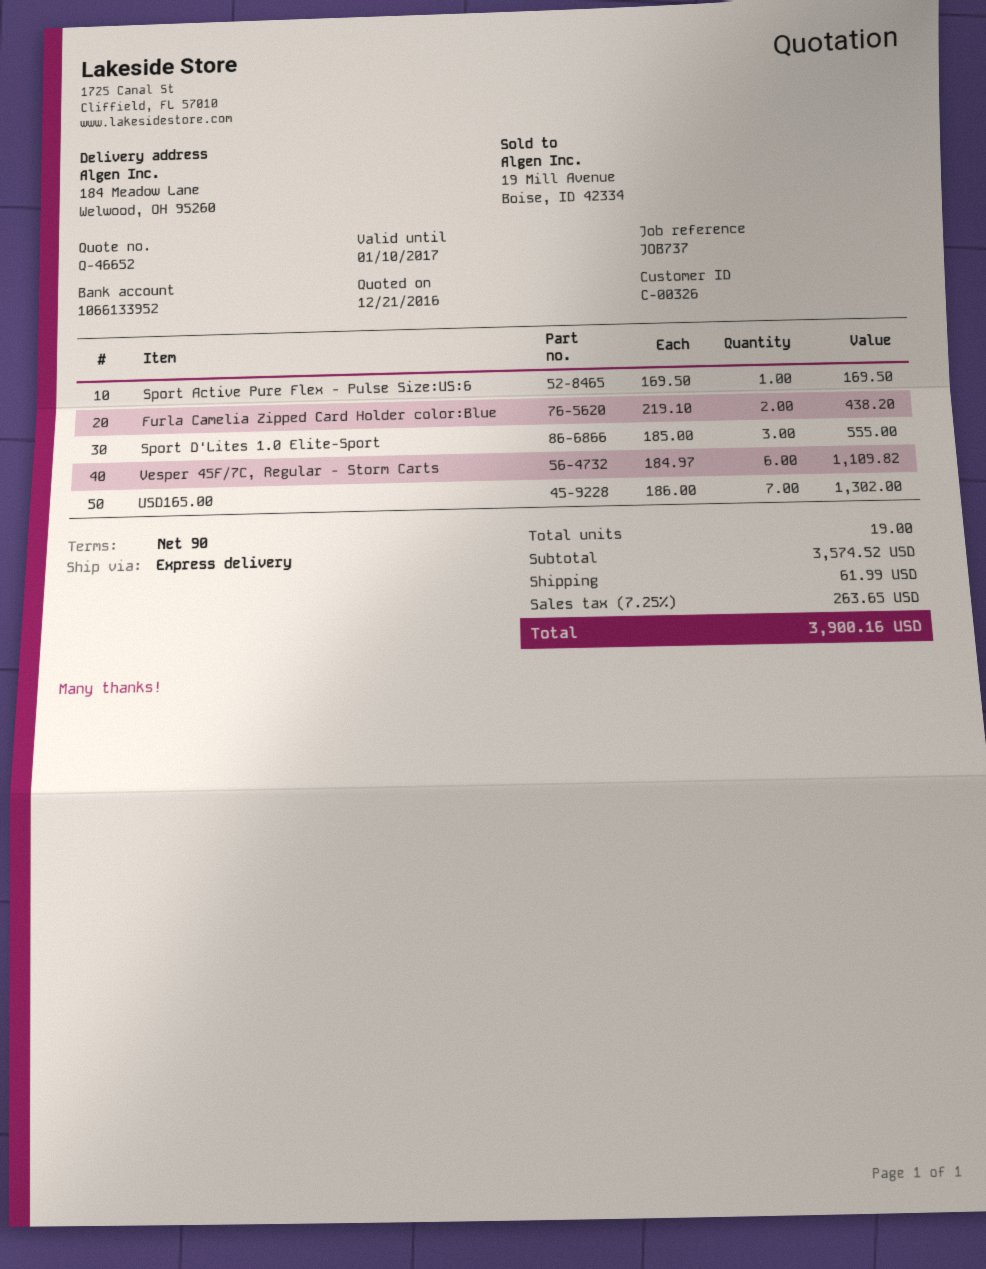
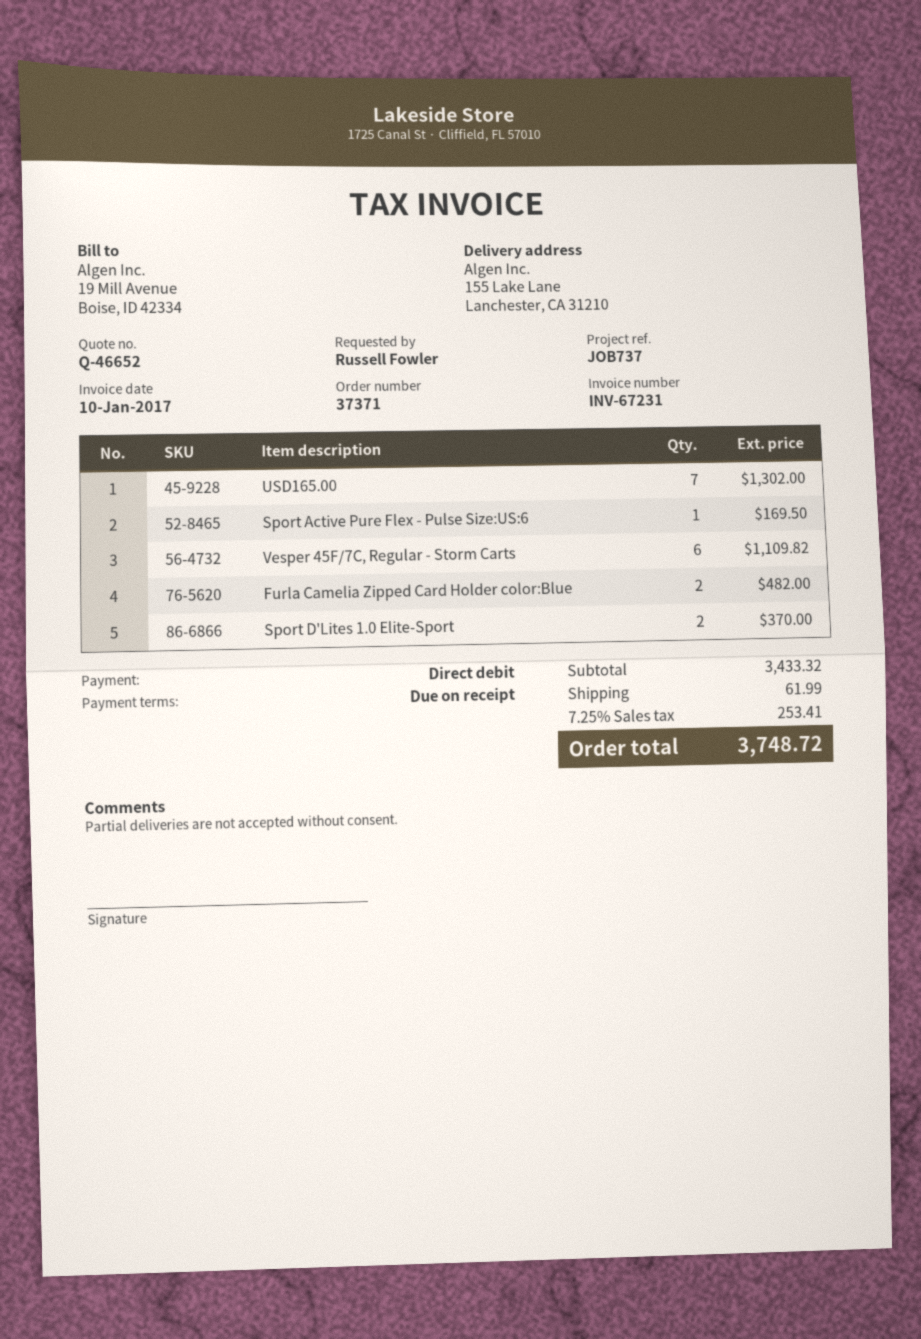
payment terms: 90 days -> on receipt
ship to: 184 Meadow Lane, Welwood, OH 95260 -> 155 Lake Lane, Lanchester, CA 31210
Furla Camelia Zipped Card Holder color:Blue: 2 for 438.20 -> 2 for 482.00
Sport D'Lites 1.0 Elite-Sport: 3 for 555.00 -> 2 for 370.00
subtotal: 3574.52 -> 3433.32
tax: 7.25% = 263.65 -> 7.25% = 253.41
total: 3900.16 -> 3748.72

